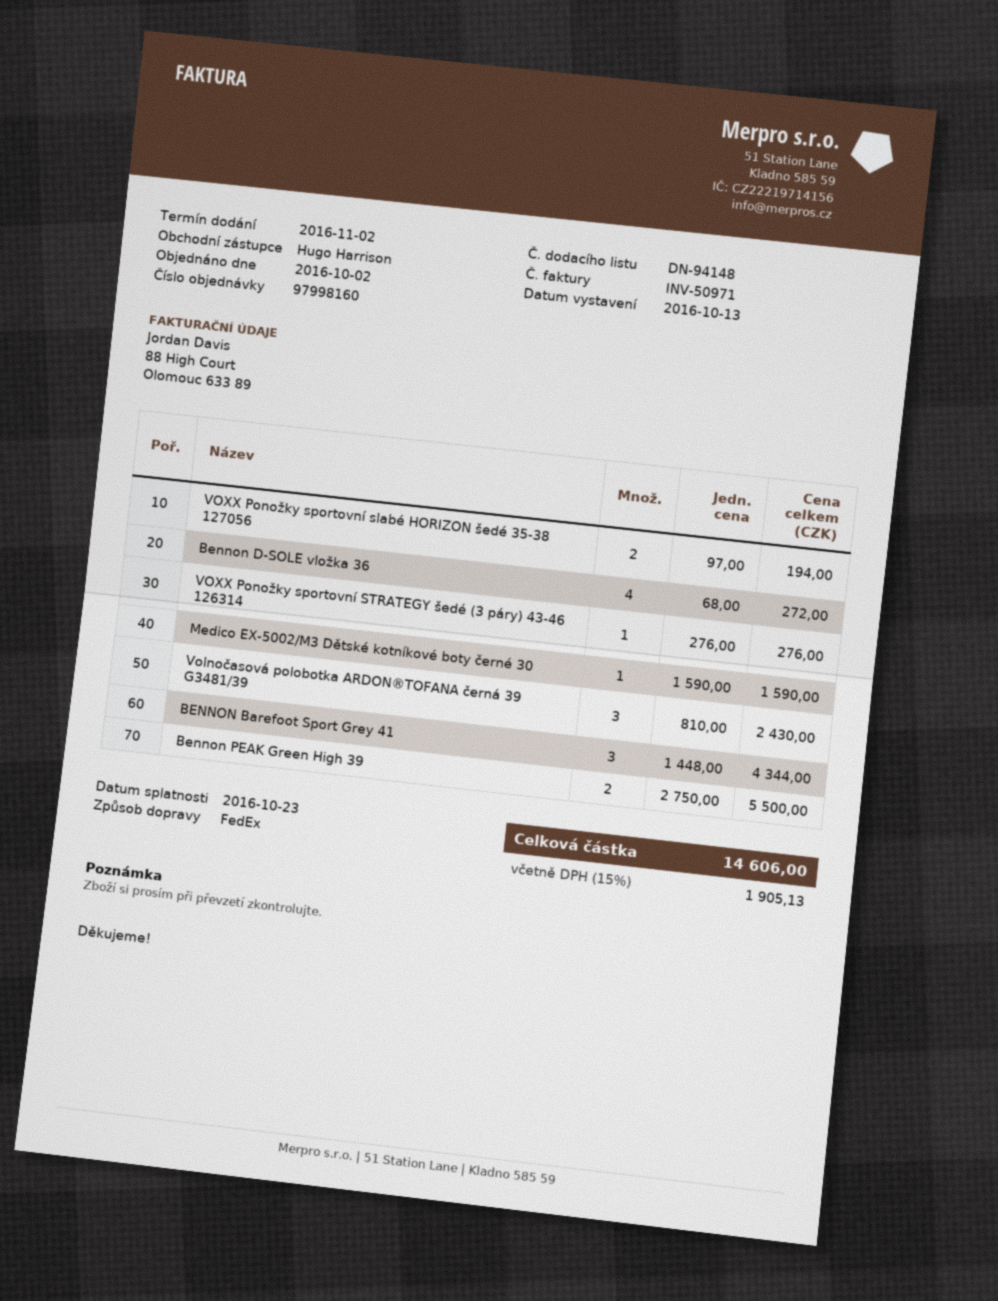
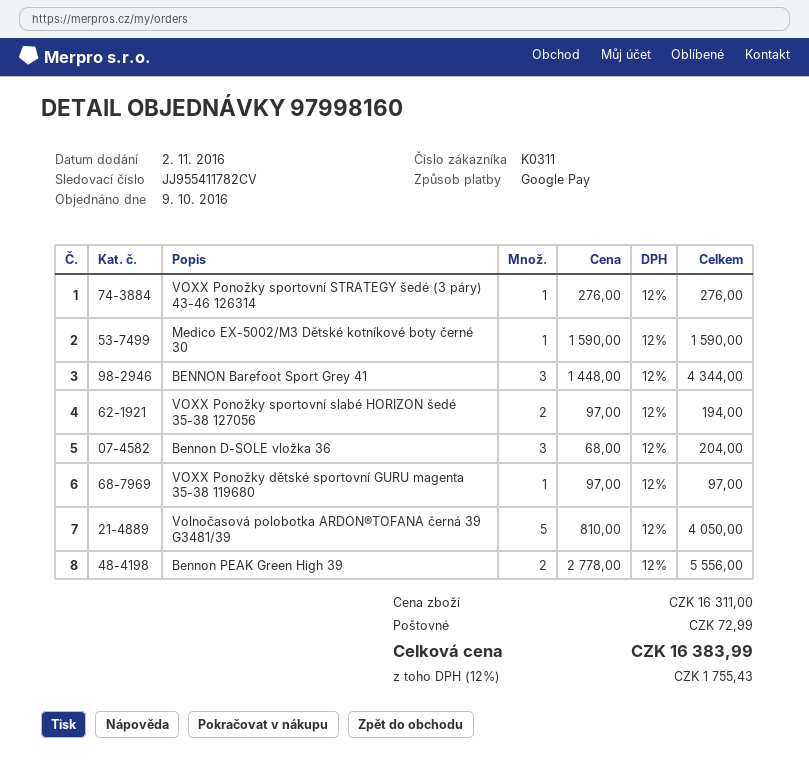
order date: 2016-10-02 -> 2016-10-09
Bennon D-SOLE vložka 36: 4 x 68.00 = 272.00 -> 3 x 68.00 = 204.00
Volnočasová polobotka ARDON®TOFANA černá 39 G3481/39: 3 x 810.00 = 2430.00 -> 5 x 810.00 = 4050.00
Bennon PEAK Green High 39: 2 x 2750.00 = 5500.00 -> 2 x 2778.00 = 5556.00
VOXX Ponožky dětské sportovní GURU magenta 35-38 119680: none -> 1 x 97.00 = 97.00
shipping: none -> 72.99
tax: 15% = 1905.13 -> 12% = 1755.43
total: 14606.00 -> 16383.99

